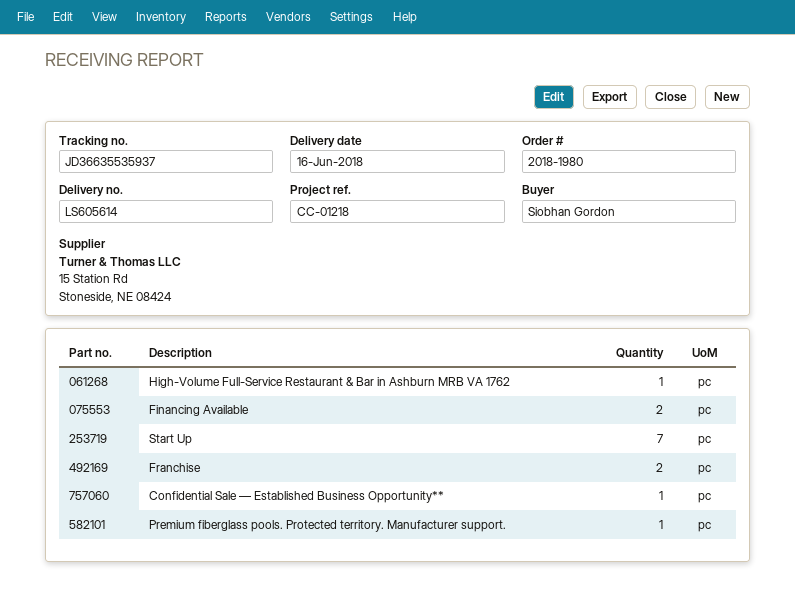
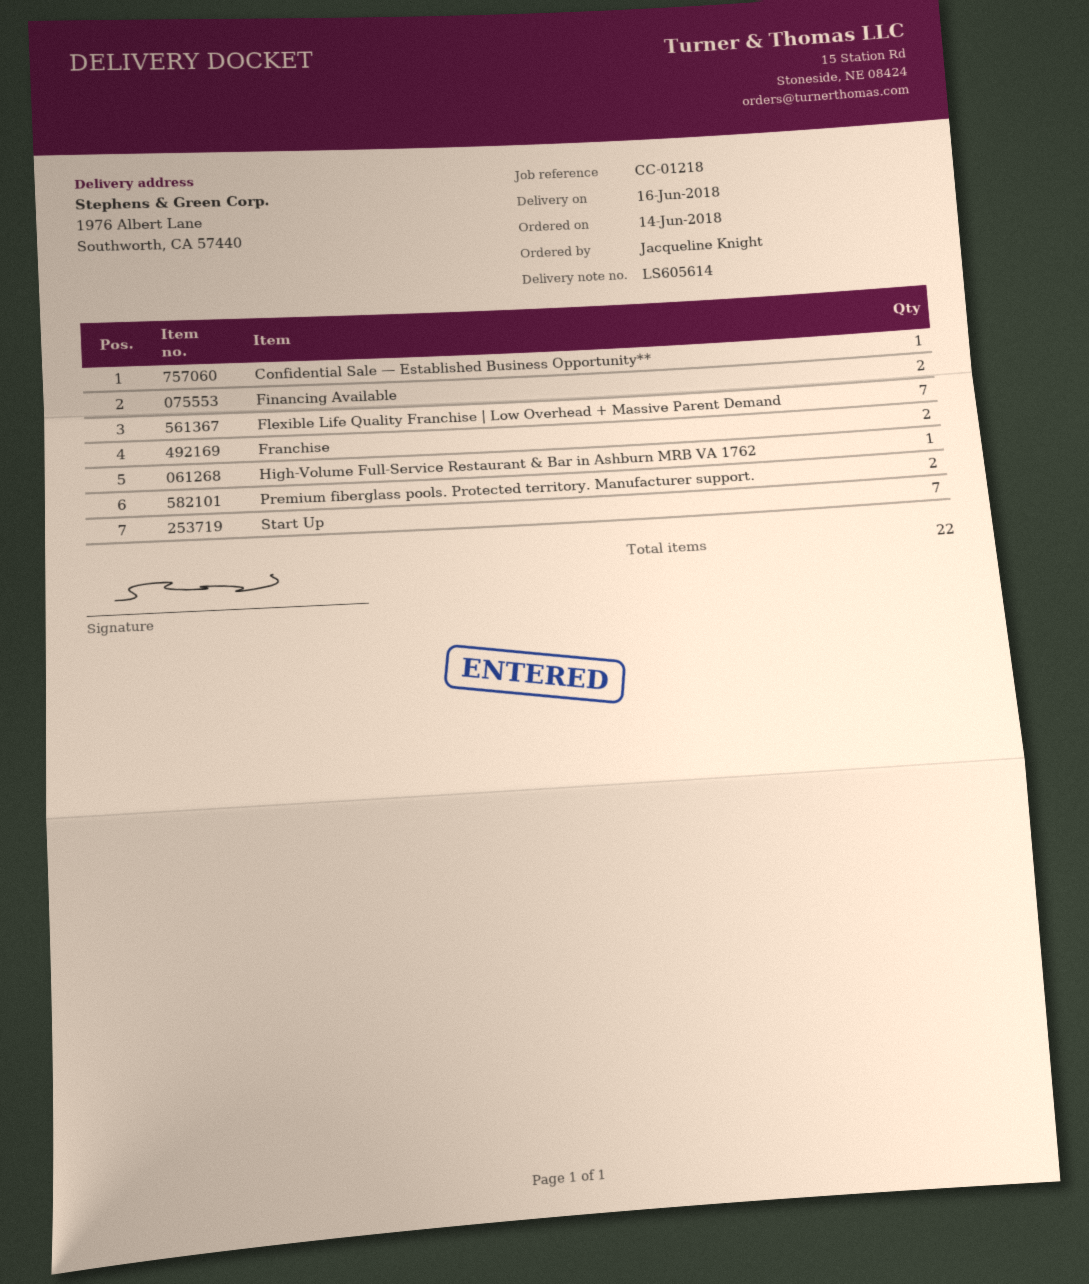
ordered by: Siobhan Gordon -> Jacqueline Knight
Premium fiberglass pools. Protected territory. Manufacturer support.: 1 -> 2
Flexible Life Quality Franchise | Low Overhead + Massive Parent Demand: none -> 7

